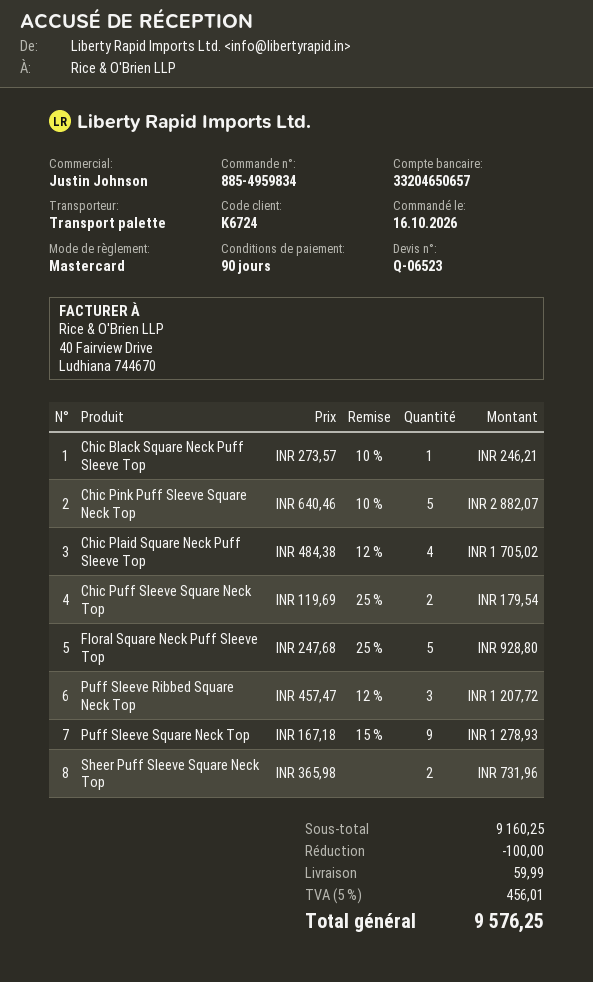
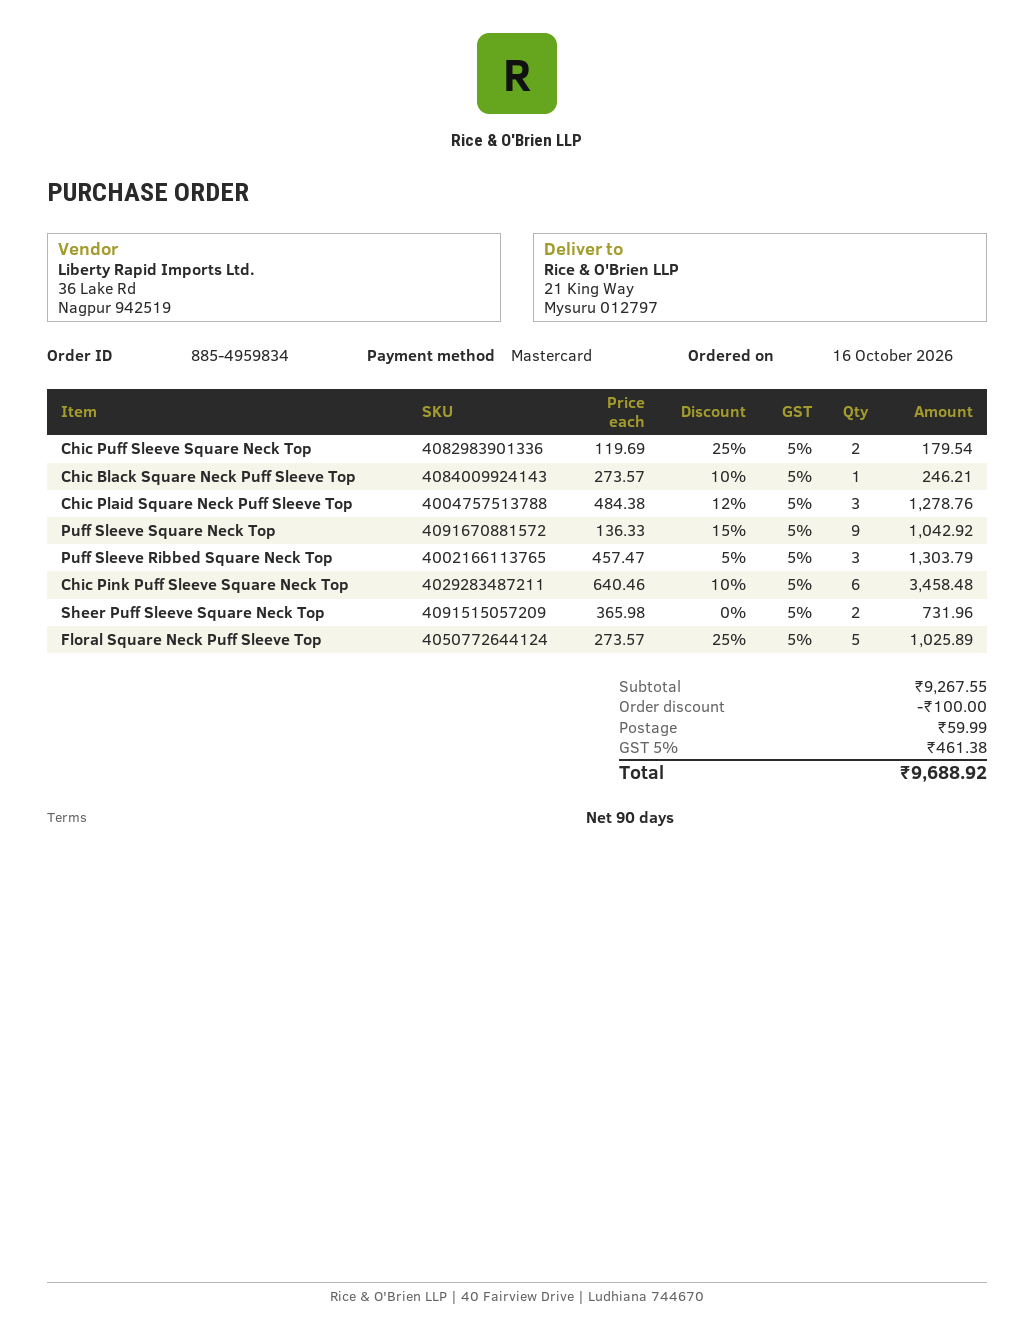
Chic Pink Puff Sleeve Square Neck Top: 5 x 640.46 - 10% = 2882.07 -> 6 x 640.46 - 10% = 3458.48
Chic Plaid Square Neck Puff Sleeve Top: 4 x 484.38 - 12% = 1705.02 -> 3 x 484.38 - 12% = 1278.76
Floral Square Neck Puff Sleeve Top: 5 x 247.68 - 25% = 928.80 -> 5 x 273.57 - 25% = 1025.89
Puff Sleeve Ribbed Square Neck Top: 3 x 457.47 - 12% = 1207.72 -> 3 x 457.47 - 5% = 1303.79
Puff Sleeve Square Neck Top: 9 x 167.18 - 15% = 1278.93 -> 9 x 136.33 - 15% = 1042.92
subtotal: 9160.25 -> 9267.55
tax: 5% = 456.01 -> 5% = 461.38
total: 9576.25 -> 9688.92

